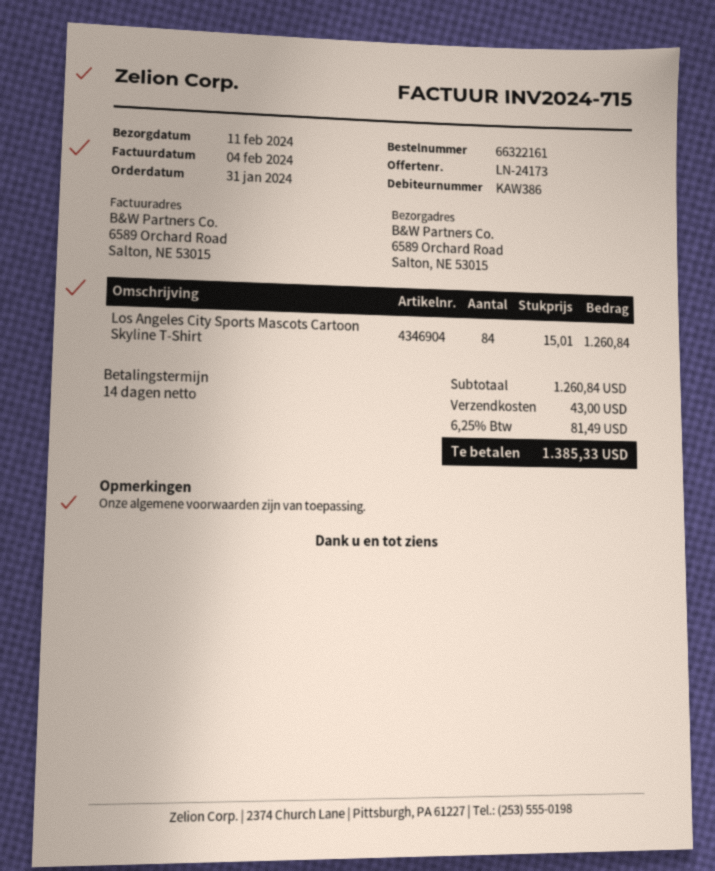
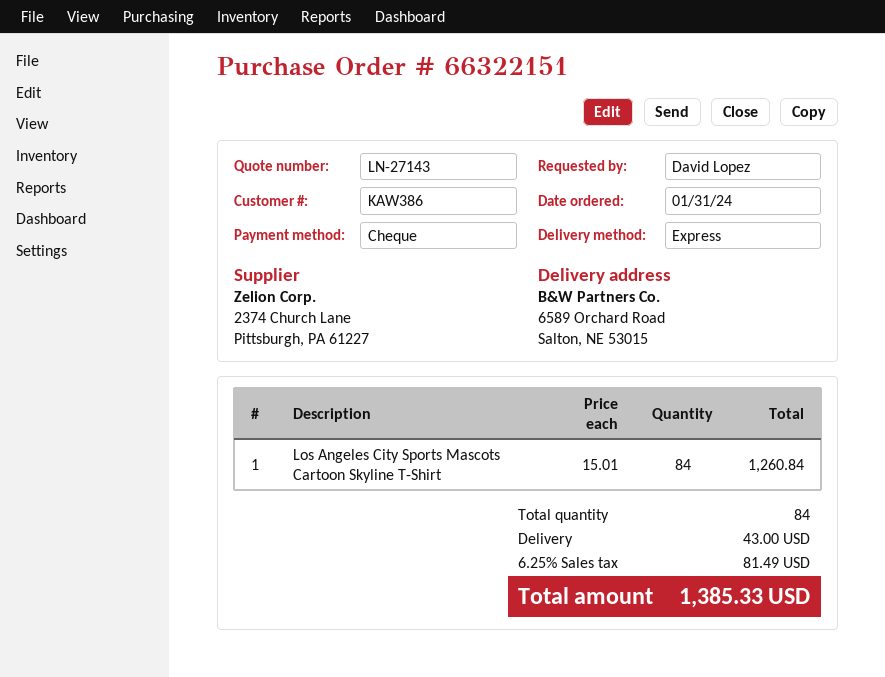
quote number: LN-24173 -> LN-27143
order number: 66322161 -> 66322151

